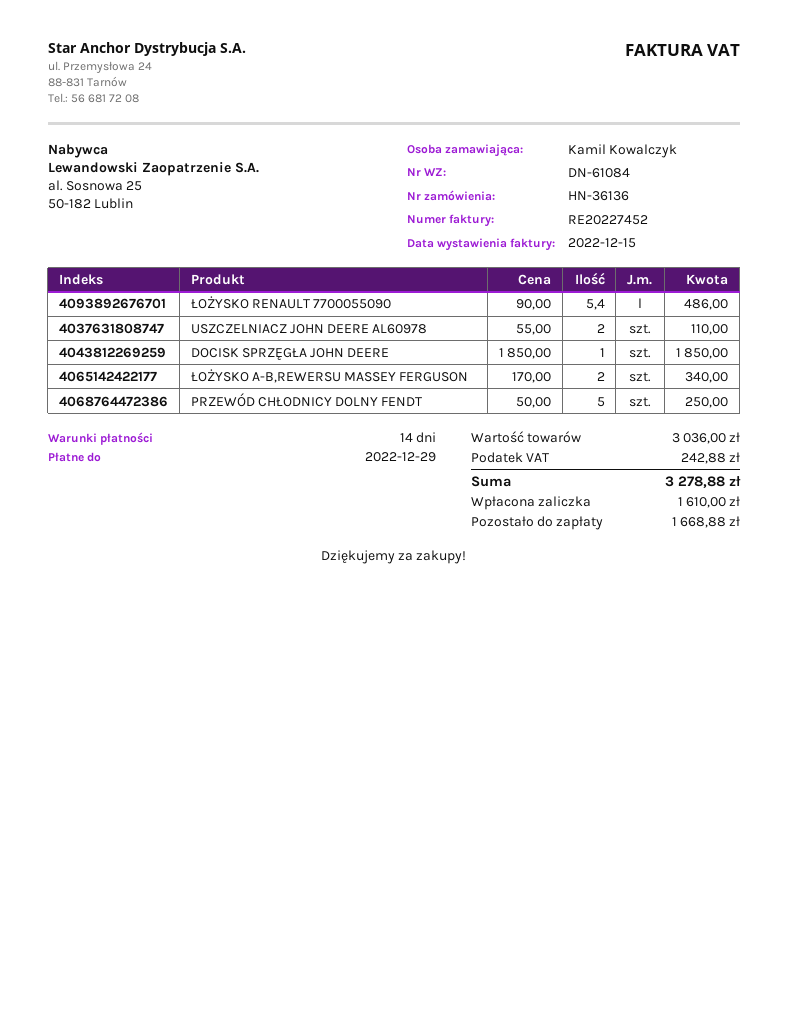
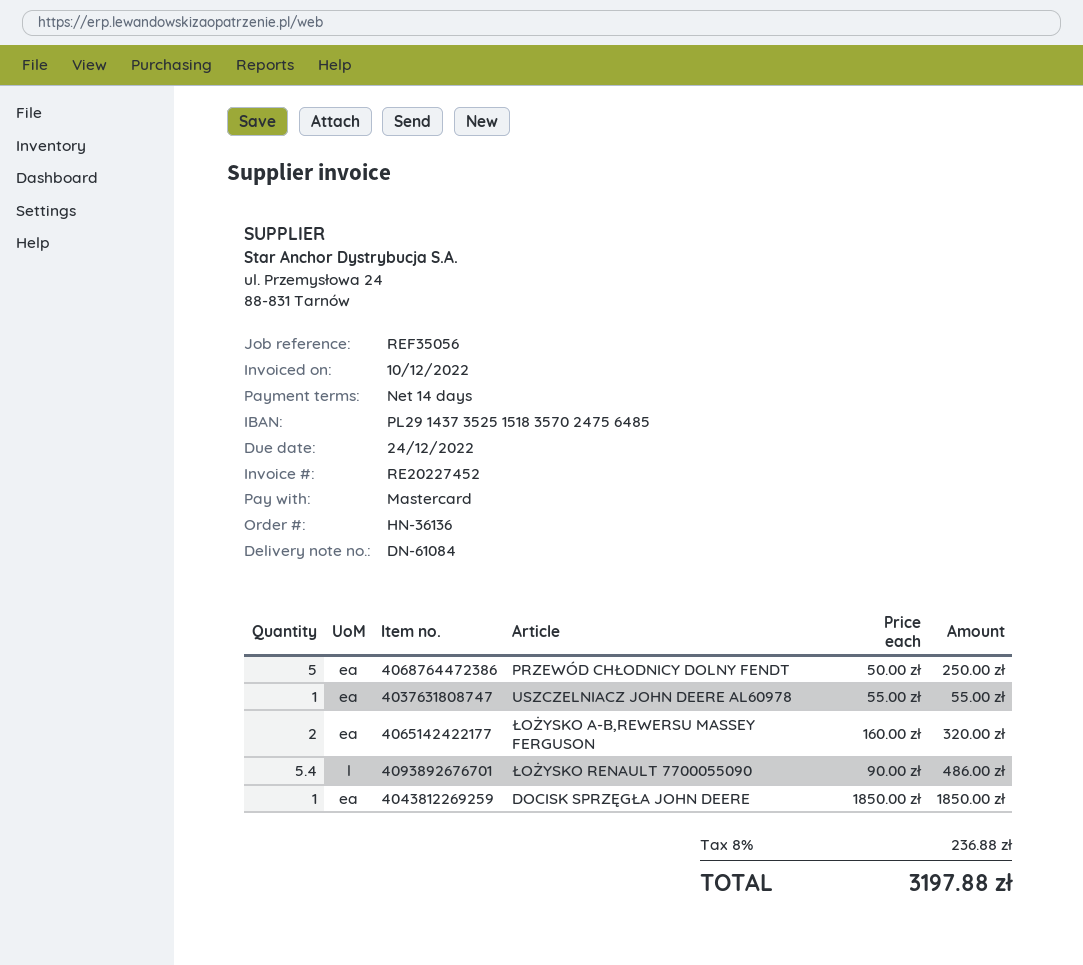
invoice date: 2022-12-15 -> 2022-12-10
due date: 2022-12-29 -> 2022-12-24
USZCZELNIACZ JOHN DEERE AL60978: 2 x 55.00 = 110.00 -> 1 x 55.00 = 55.00
ŁOŻYSKO A-B,REWERSU MASSEY FERGUSON: 2 x 170.00 = 340.00 -> 2 x 160.00 = 320.00
tax: 242.88 -> 236.88
total: 3278.88 -> 3197.88

